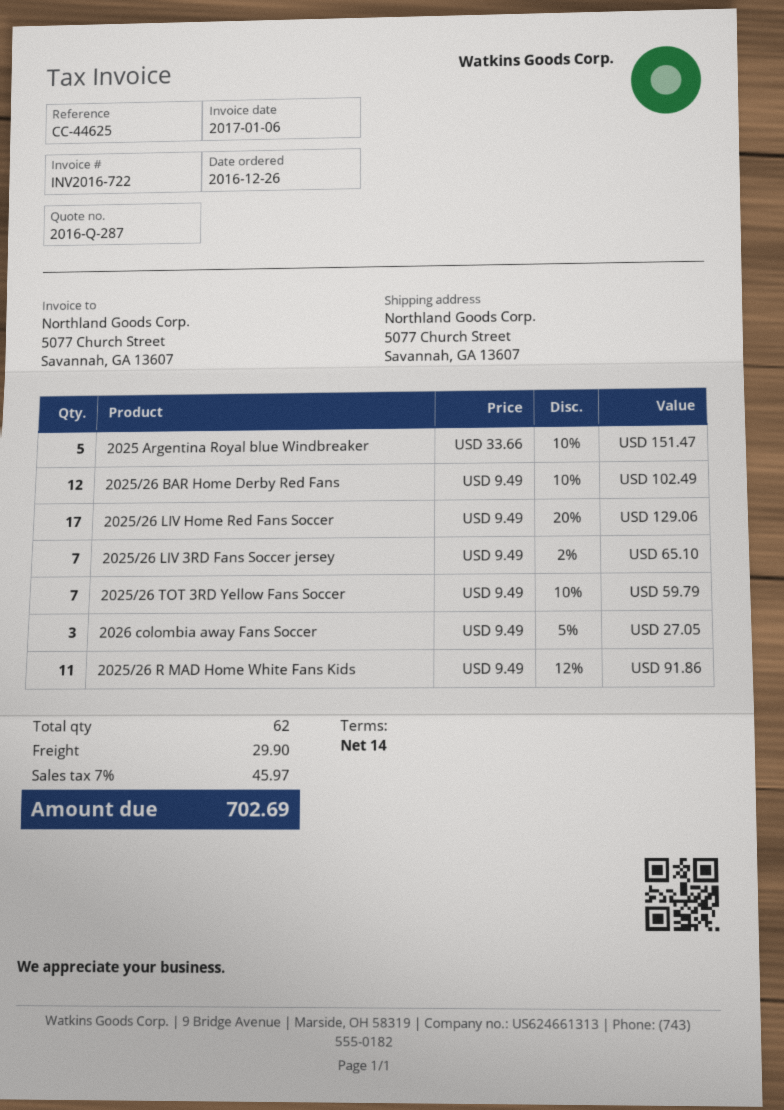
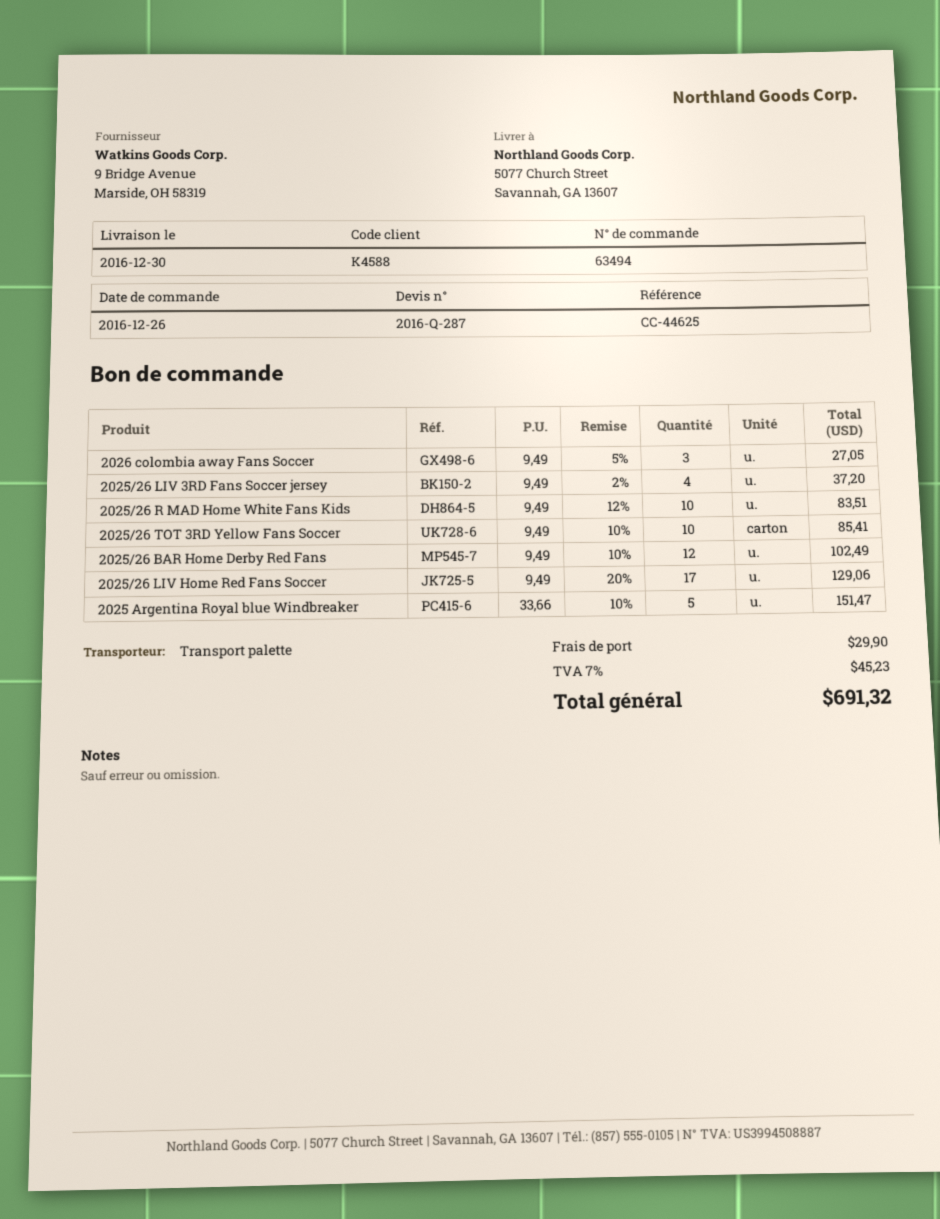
2025/26 LIV 3RD Fans Soccer jersey: 7 x 9.49 - 2% = 65.10 -> 4 x 9.49 - 2% = 37.20
2025/26 TOT 3RD Yellow Fans Soccer: 7 x 9.49 - 10% = 59.79 -> 10 x 9.49 - 10% = 85.41
2025/26 R MAD Home White Fans Kids: 11 x 9.49 - 12% = 91.86 -> 10 x 9.49 - 12% = 83.51
tax: 7% = 45.97 -> 7% = 45.23
total: 702.69 -> 691.32

